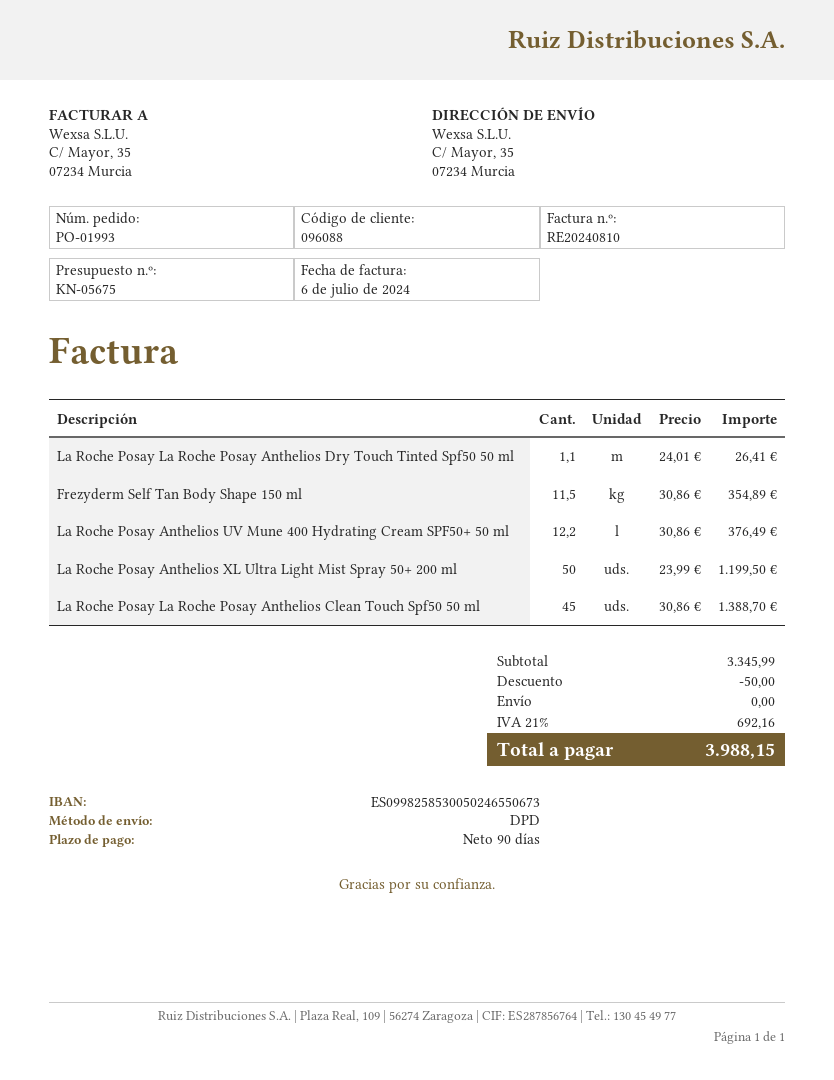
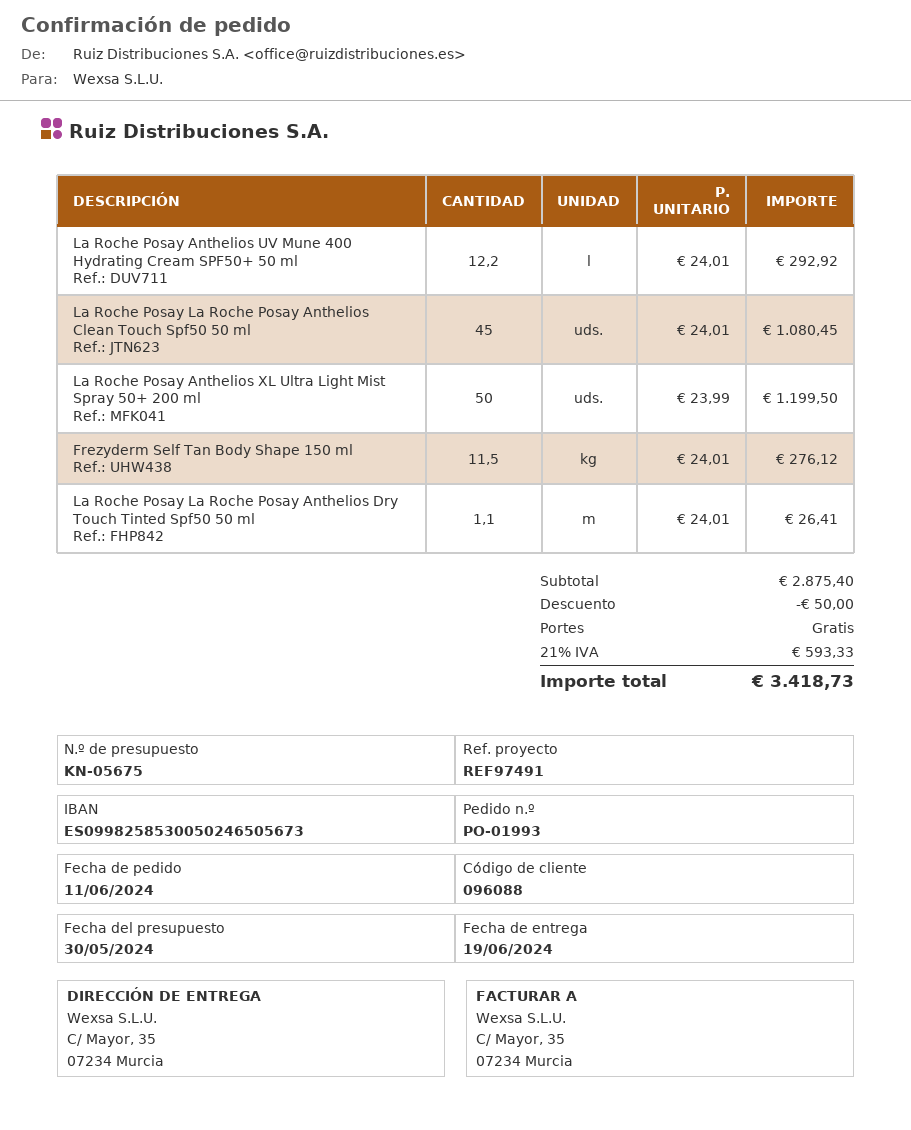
bank account: ES0998258530050246550673 -> ES0998258530050246505673
Frezyderm Self Tan Body Shape 150 ml: 11.5 x 30.86 = 354.89 -> 11.5 x 24.01 = 276.12
La Roche Posay Anthelios UV Mune 400 Hydrating Cream SPF50+ 50 ml: 12.2 x 30.86 = 376.49 -> 12.2 x 24.01 = 292.92
La Roche Posay La Roche Posay Anthelios Clean Touch Spf50 50 ml: 45 x 30.86 = 1388.70 -> 45 x 24.01 = 1080.45
subtotal: 3345.99 -> 2875.40
tax: 21% = 692.16 -> 21% = 593.33
total: 3988.15 -> 3418.73

